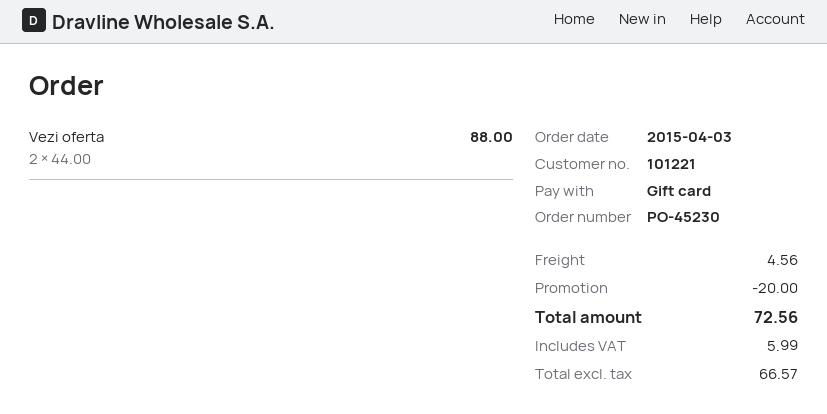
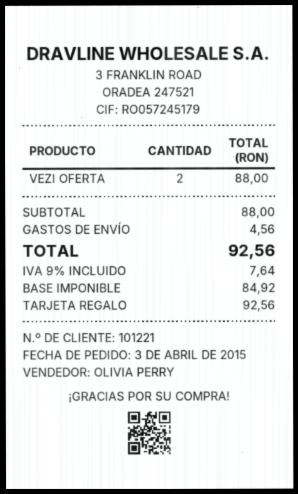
discount: 20.00 -> none
net: 66.57 -> 84.92
tax: 5.99 -> 7.64
total: 72.56 -> 92.56

